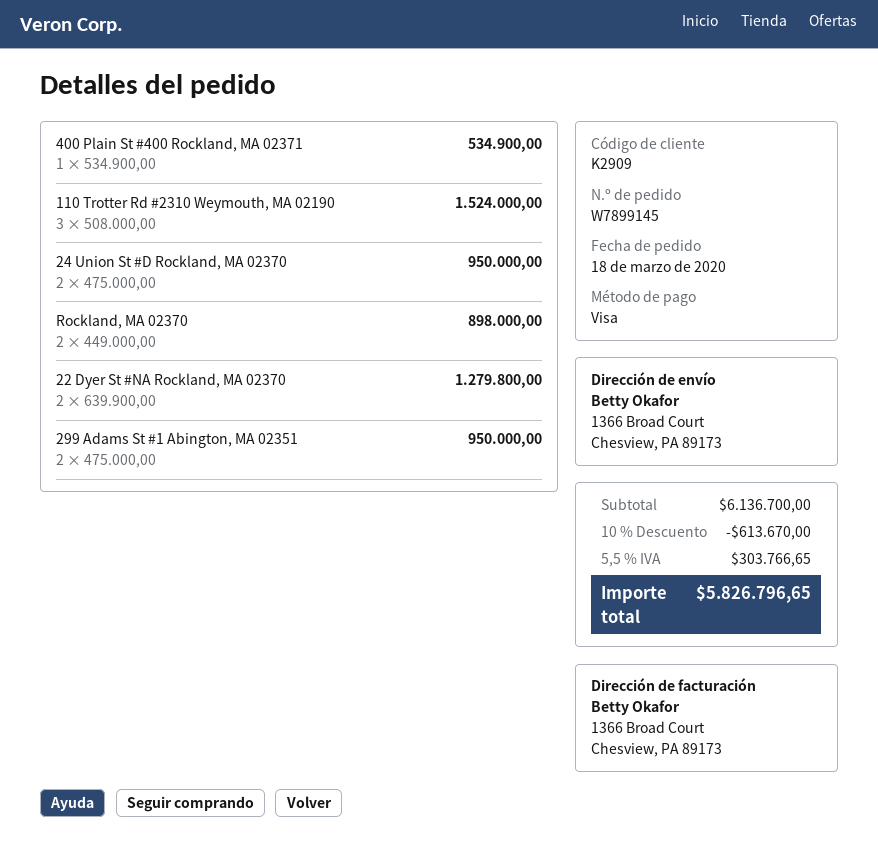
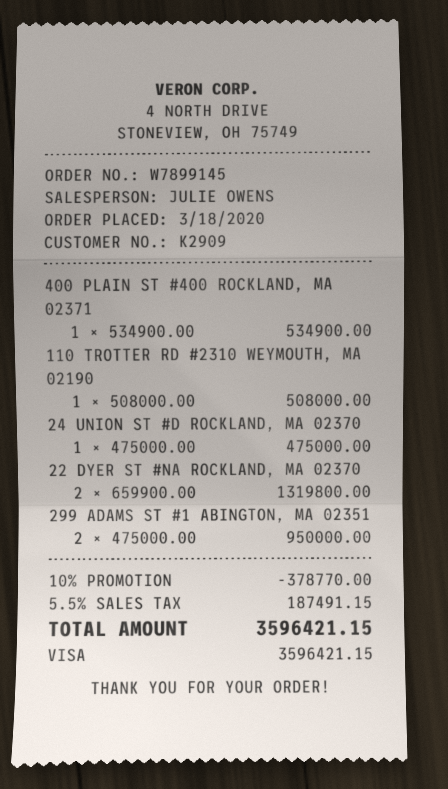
110 Trotter Rd #2310 Weymouth, MA 02190: 3 x 508000.00 = 1524000.00 -> 1 x 508000.00 = 508000.00
24 Union St #D Rockland, MA 02370: 2 x 475000.00 = 950000.00 -> 1 x 475000.00 = 475000.00
Rockland, MA 02370: 2 x 449000.00 = 898000.00 -> none
22 Dyer St #NA Rockland, MA 02370: 2 x 639900.00 = 1279800.00 -> 2 x 659900.00 = 1319800.00
discount: 10% = 613670.00 -> 10% = 378770.00
tax: 5.5% = 303766.65 -> 5.5% = 187491.15
total: 5826796.65 -> 3596421.15

